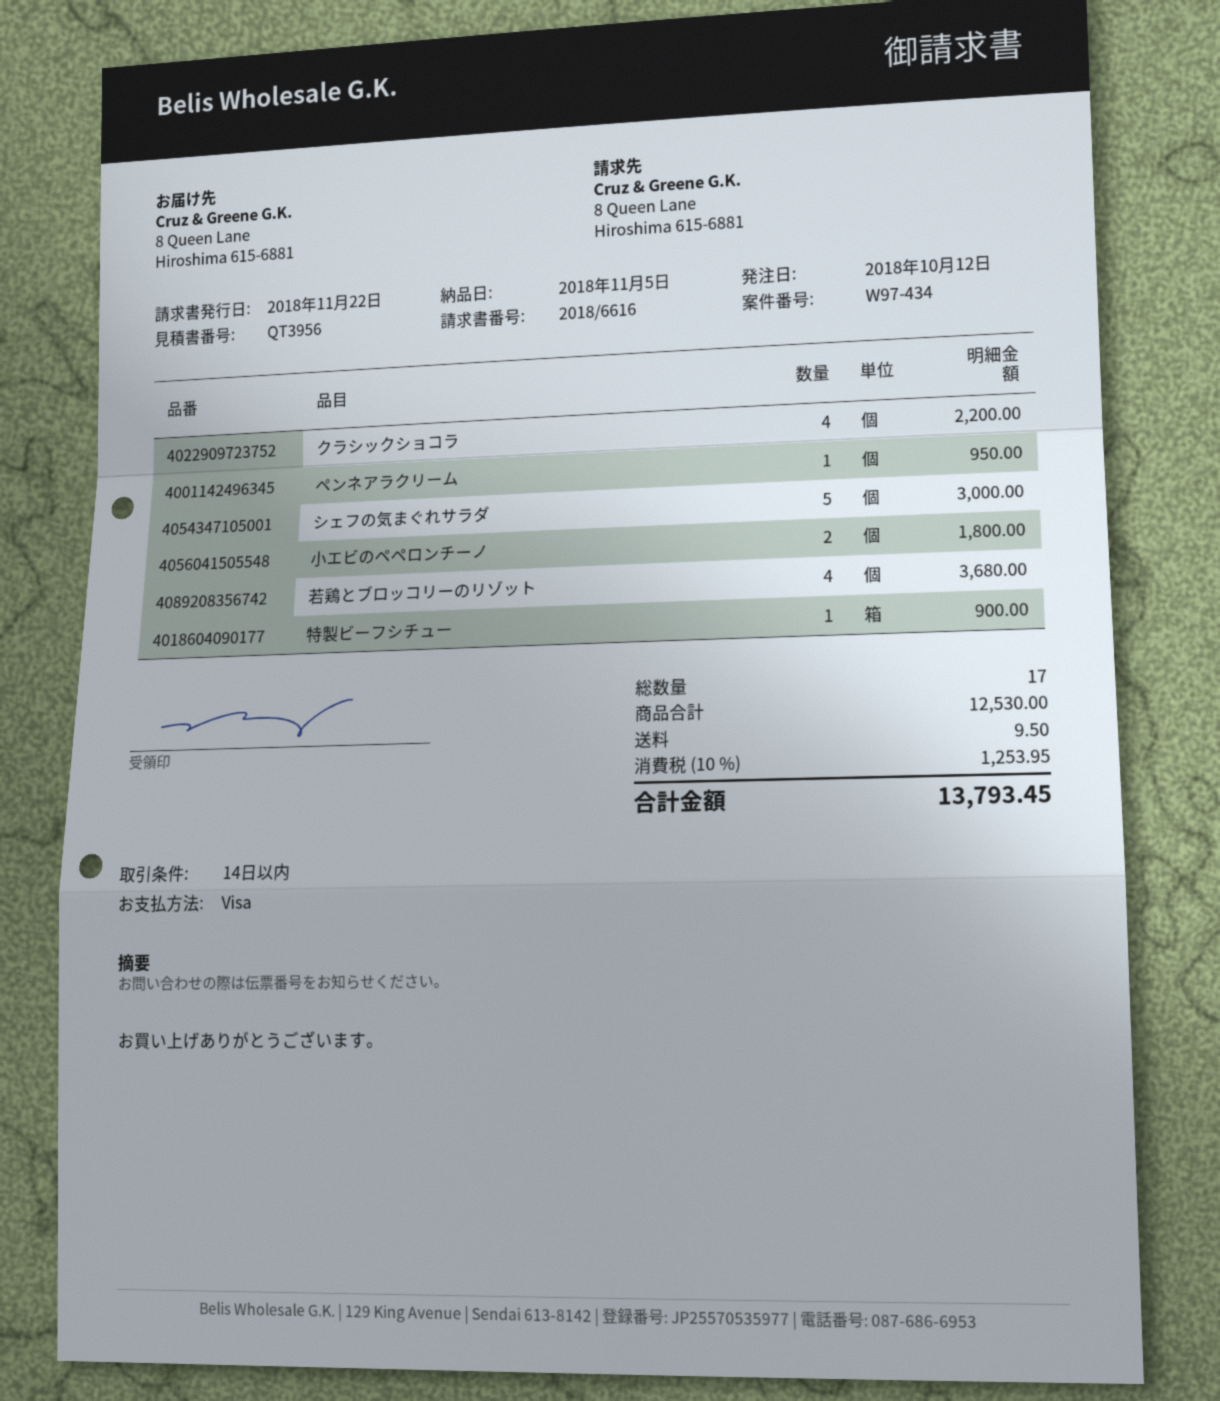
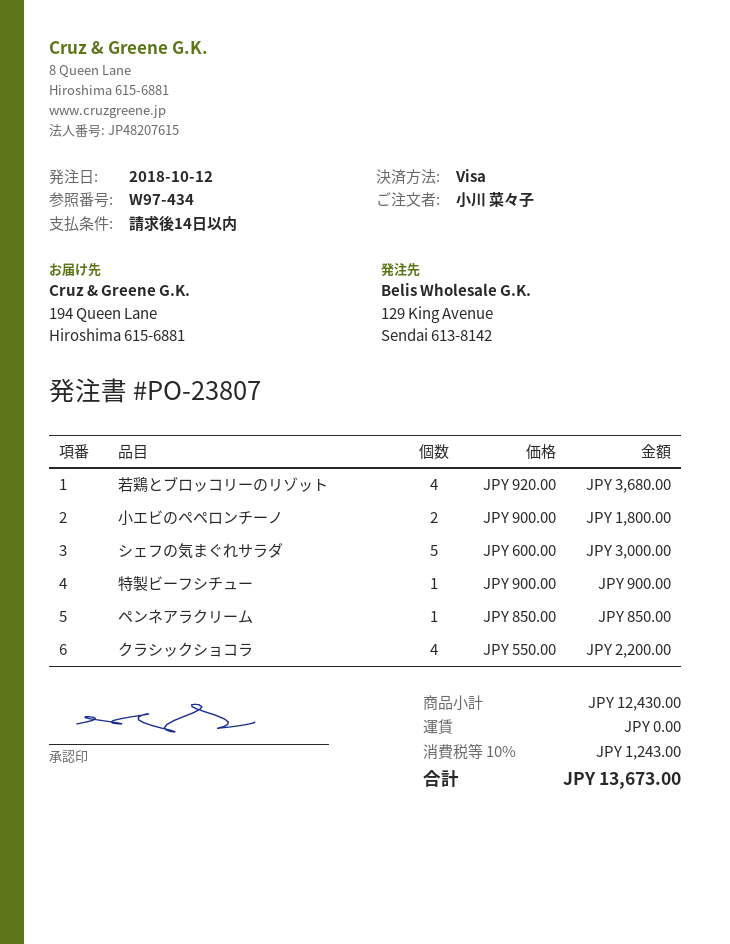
ship to: 8 Queen Lane, Hiroshima 615-6881 -> 194 Queen Lane, Hiroshima 615-6881
ペンネアラクリーム: 1 for 950.00 -> 1 for 850.00
subtotal: 12530.00 -> 12430.00
shipping: 9.50 -> 0.00
tax: 10% = 1253.95 -> 10% = 1243.00
total: 13793.45 -> 13673.00

